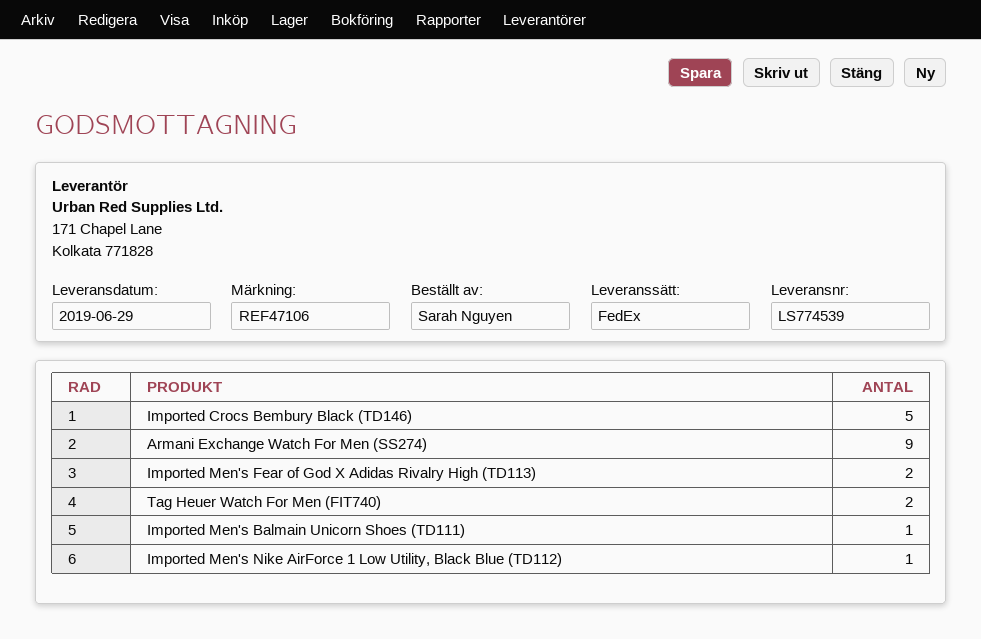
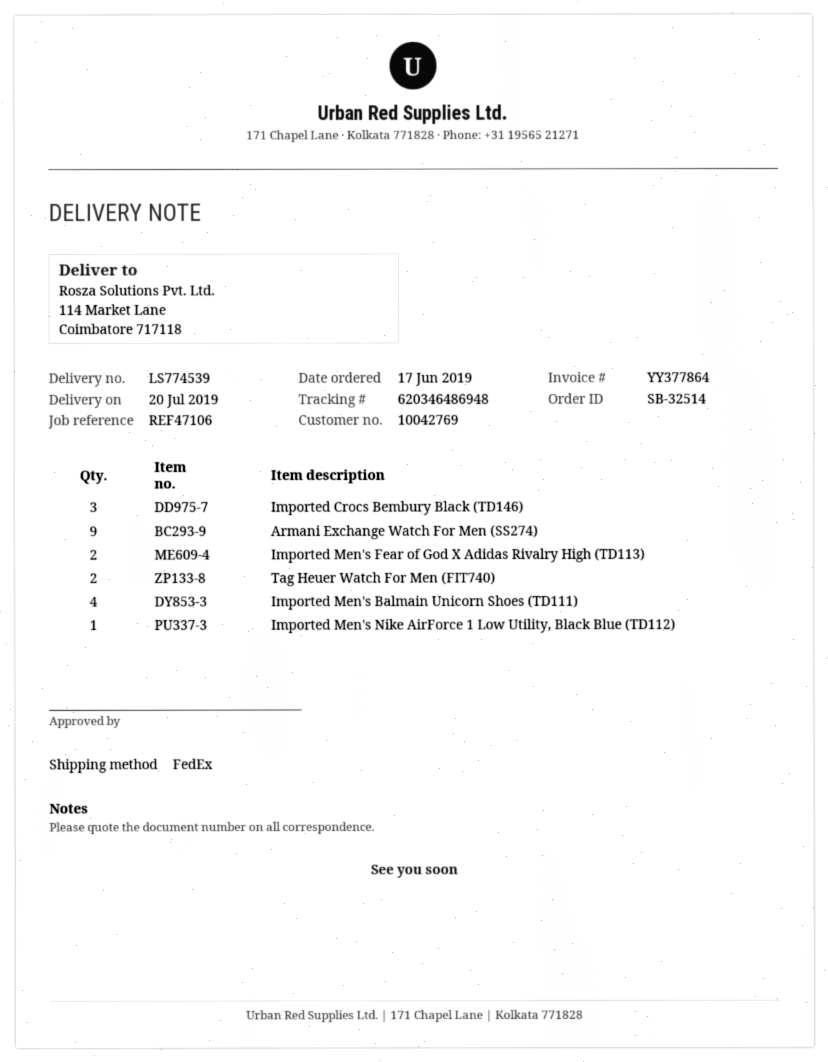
delivery date: 2019-06-29 -> 2019-07-20
Imported Crocs Bembury Black (TD146): 5 -> 3
Imported Men's Balmain Unicorn Shoes (TD111): 1 -> 4

